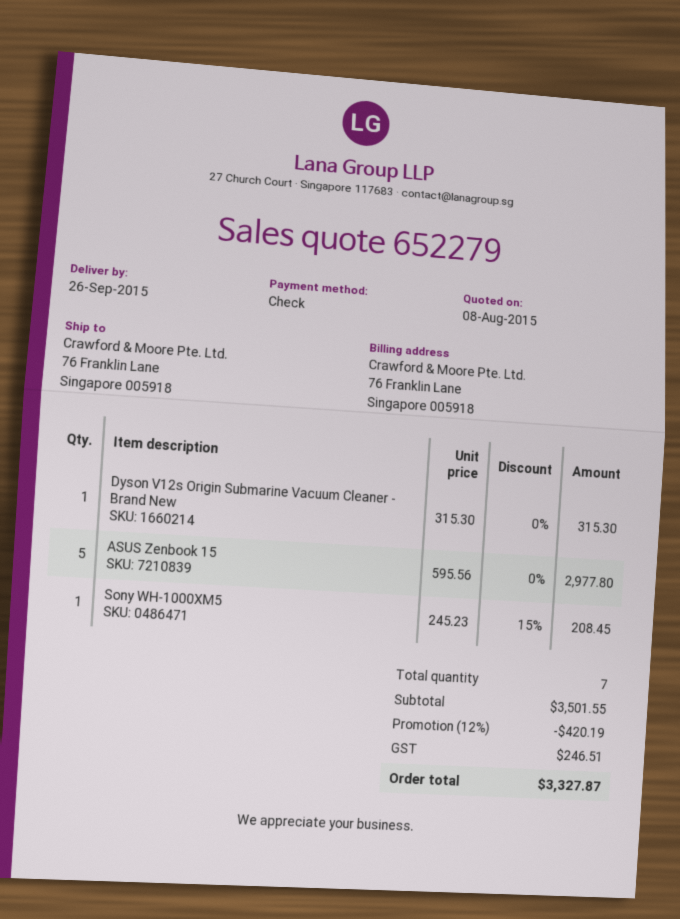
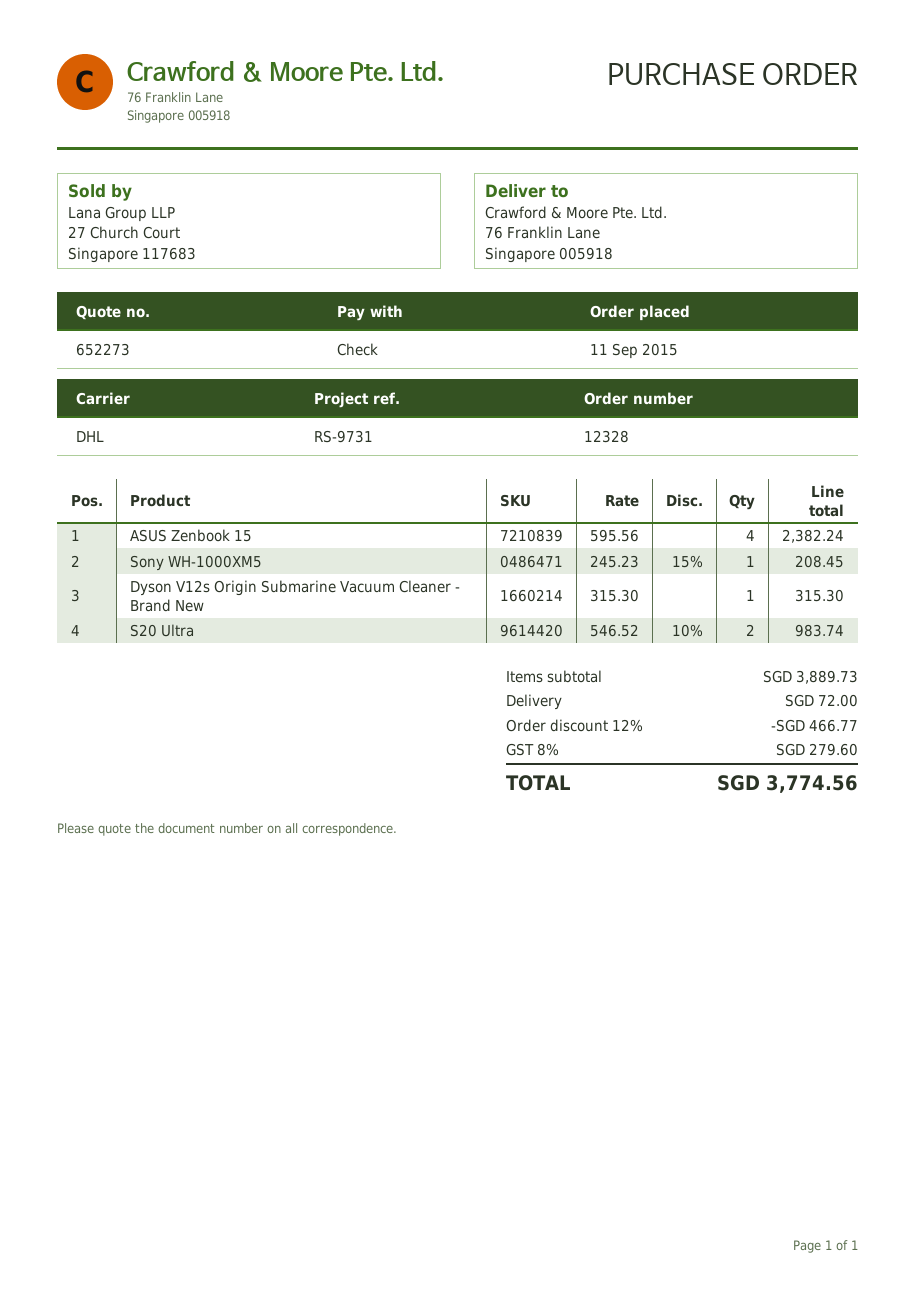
quote number: 652279 -> 652273
ASUS Zenbook 15: 5 x 595.56 = 2977.80 -> 4 x 595.56 = 2382.24
S20 Ultra: none -> 2 x 546.52 - 10% = 983.74
subtotal: 3501.55 -> 3889.73
discount: 12% = 420.19 -> 12% = 466.77
shipping: none -> 72.00
tax: 246.51 -> 279.60
total: 3327.87 -> 3774.56

